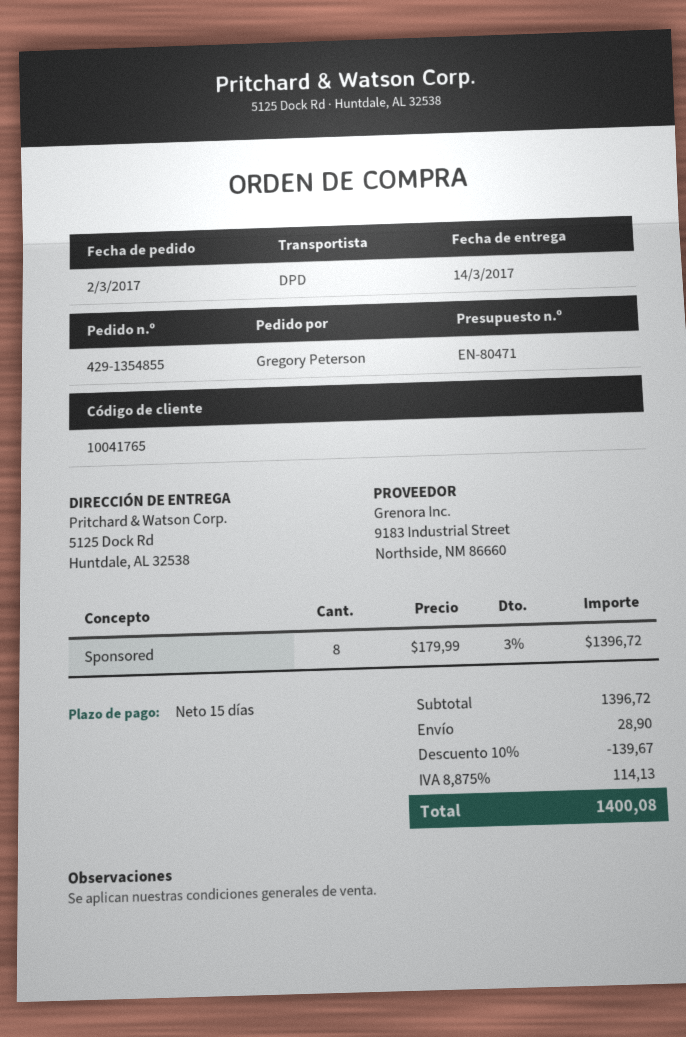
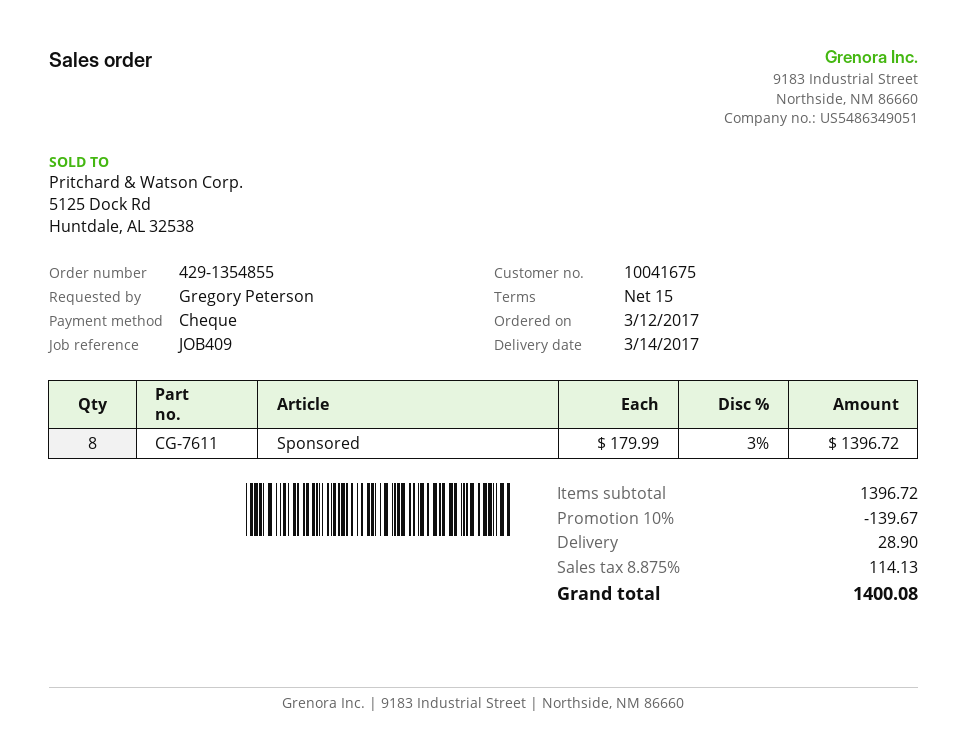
order date: 2017-03-02 -> 2017-03-12
customer number: 10041765 -> 10041675

